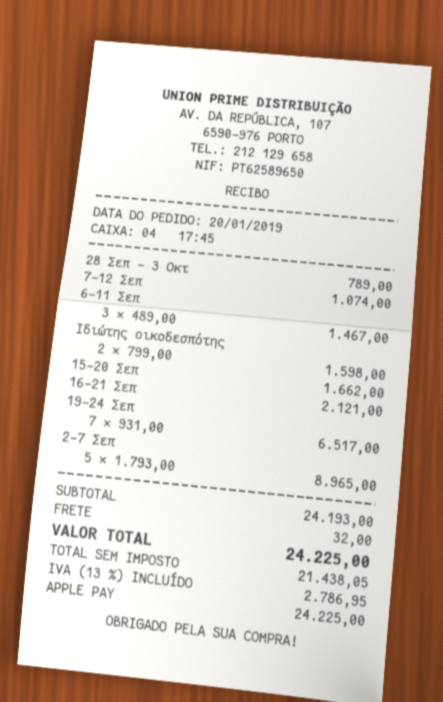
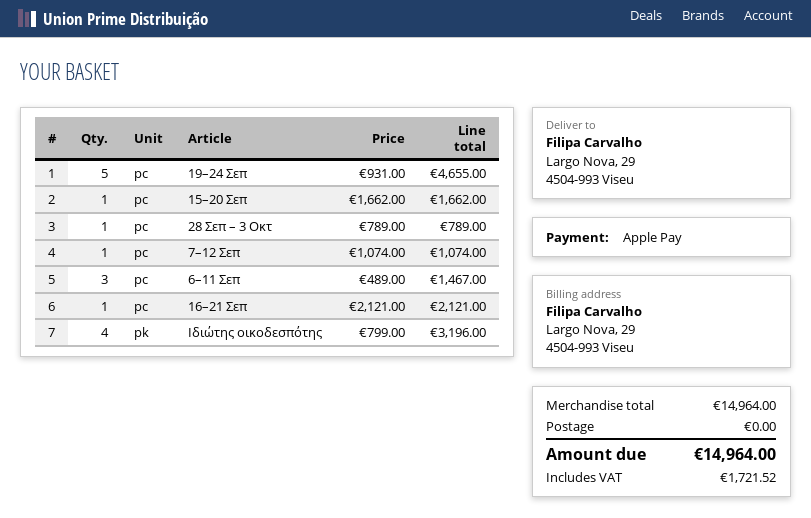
Ιδιώτης οικοδεσπότης: 2 x 799.00 = 1598.00 -> 4 x 799.00 = 3196.00
19–24 Σεπ: 7 x 931.00 = 6517.00 -> 5 x 931.00 = 4655.00
2–7 Σεπ: 5 x 1793.00 = 8965.00 -> none
subtotal: 24193.00 -> 14964.00
shipping: 32.00 -> 0.00
tax: 2786.95 -> 1721.52
total: 24225.00 -> 14964.00

